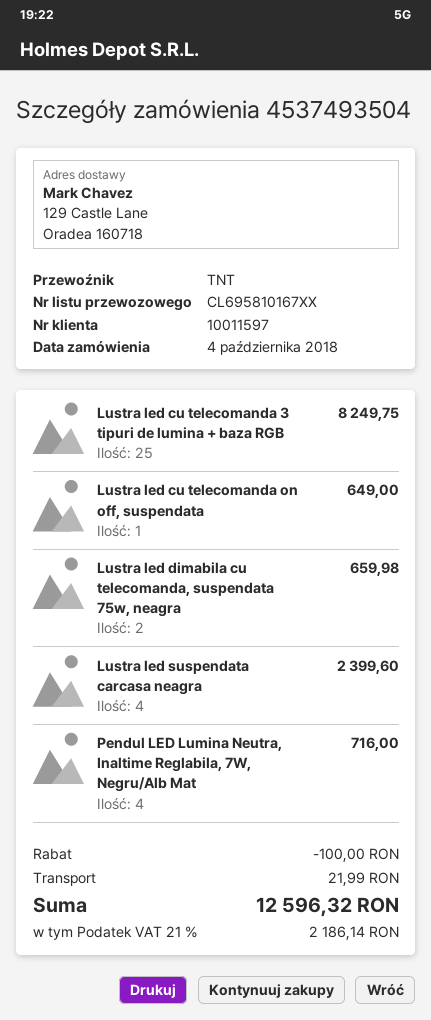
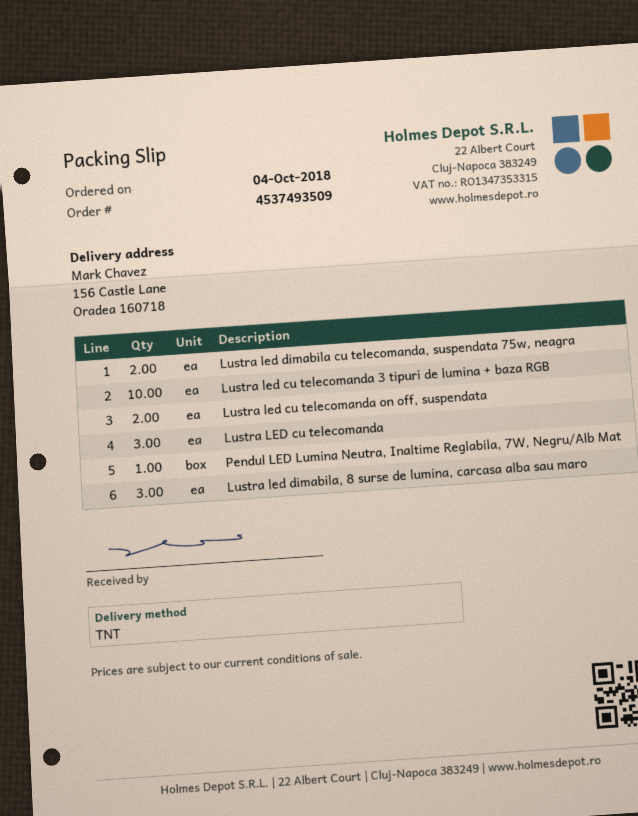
order number: 4537493504 -> 4537493509
ship to: 129 Castle Lane, Oradea 160718 -> 156 Castle Lane, Oradea 160718
Lustra led cu telecomanda 3 tipuri de lumina + baza RGB: 25 -> 10
Lustra led cu telecomanda on off, suspendata: 1 -> 2
Lustra led suspendata carcasa neagra: 4 -> none
Pendul LED Lumina Neutra, Inaltime Reglabila, 7W, Negru/Alb Mat: 4 -> 1
Lustra LED cu telecomanda: none -> 3
Lustra led dimabila, 8 surse de lumina, carcasa alba sau maro: none -> 3

